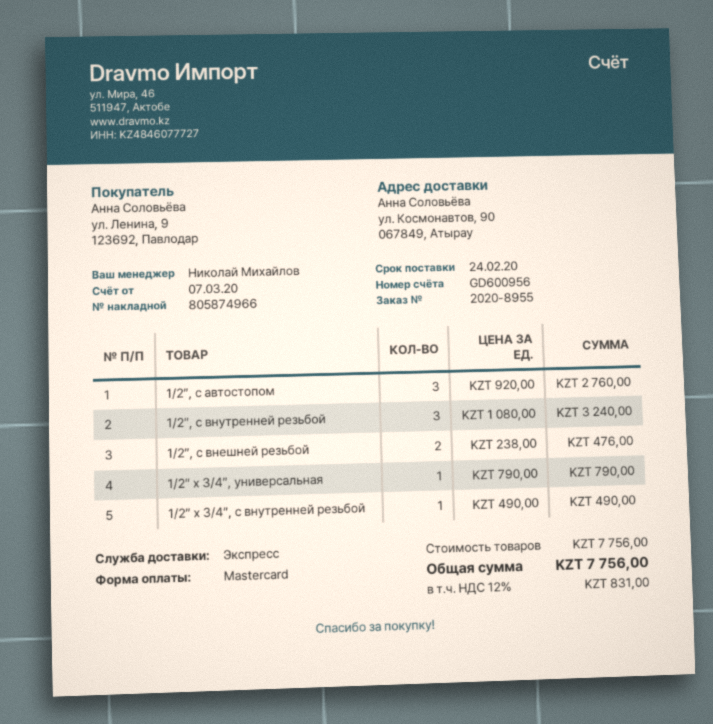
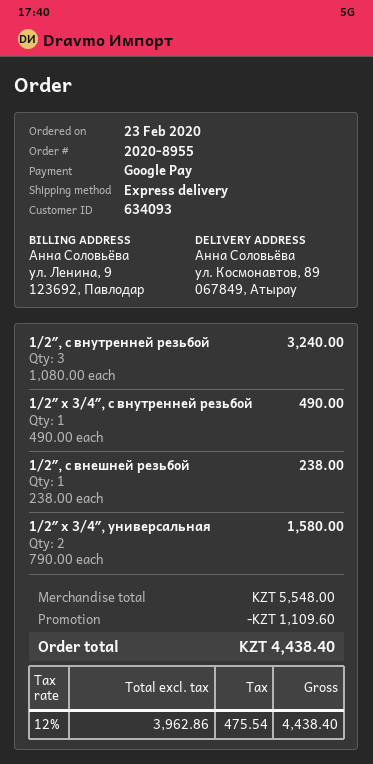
payment method: Mastercard -> Google Pay
ship to: ул. Космонавтов, 90, 067849, Атырау -> ул. Космонавтов, 89, 067849, Атырау
1/2″, с автостопом: 3 x 920.00 = 2760.00 -> none
1/2″, с внешней резьбой: 2 x 238.00 = 476.00 -> 1 x 238.00 = 238.00
1/2″ x 3/4″, универсальная: 1 x 790.00 = 790.00 -> 2 x 790.00 = 1580.00
subtotal: 7756.00 -> 5548.00
discount: none -> 1109.60
tax: 12% = 831.00 -> 12% = 475.54
total: 7756.00 -> 4438.40

